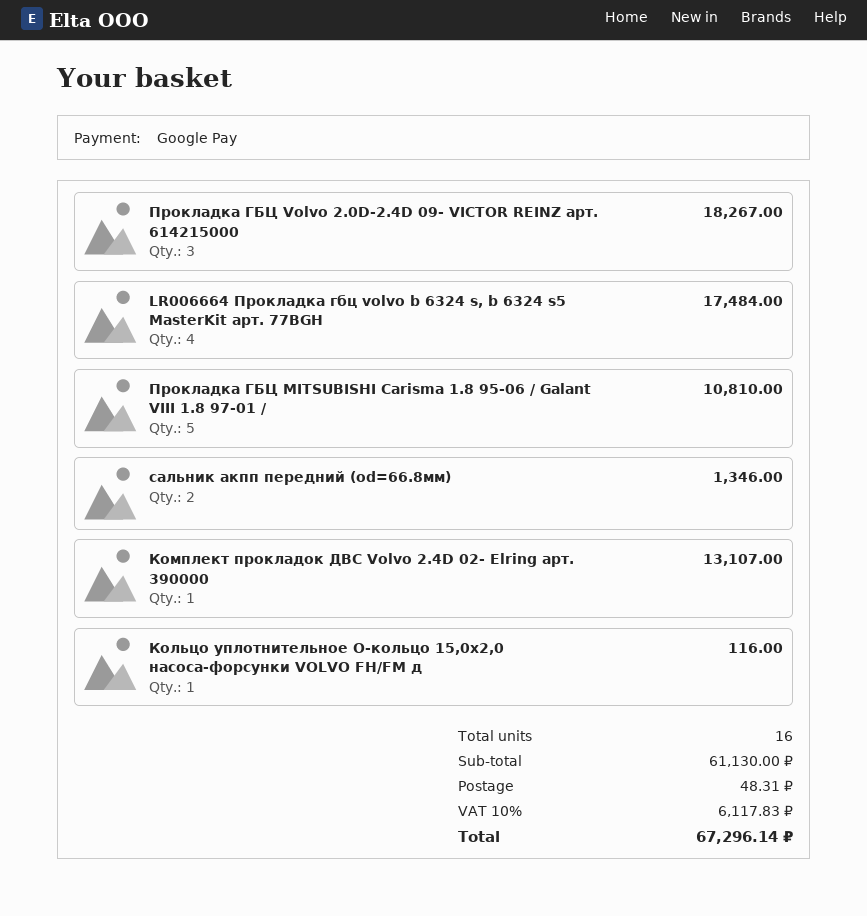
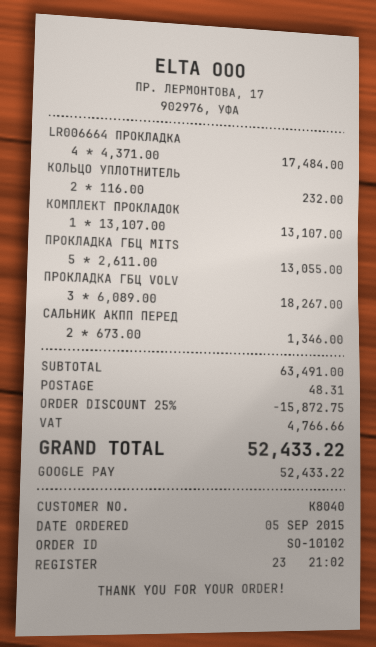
Прокладка ГБЦ MITSUBISHI Carisma 1.8 95-06 / Galant VIII 1.8 97-01 /: 5 for 10810.00 -> 5 for 13055.00
Кольцо уплотнительное O-кольцо 15,0x2,0 насоса-форсунки VOLVO FH/FM д: 1 for 116.00 -> 2 for 232.00
subtotal: 61130.00 -> 63491.00
discount: none -> 25% = 15872.75
tax: 6117.83 -> 4766.66
total: 67296.14 -> 52433.22

